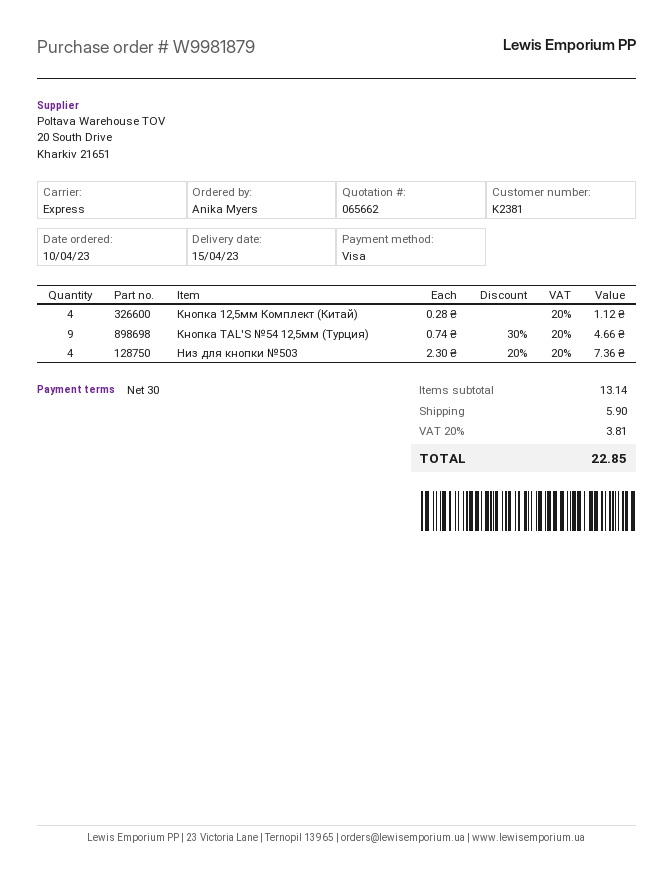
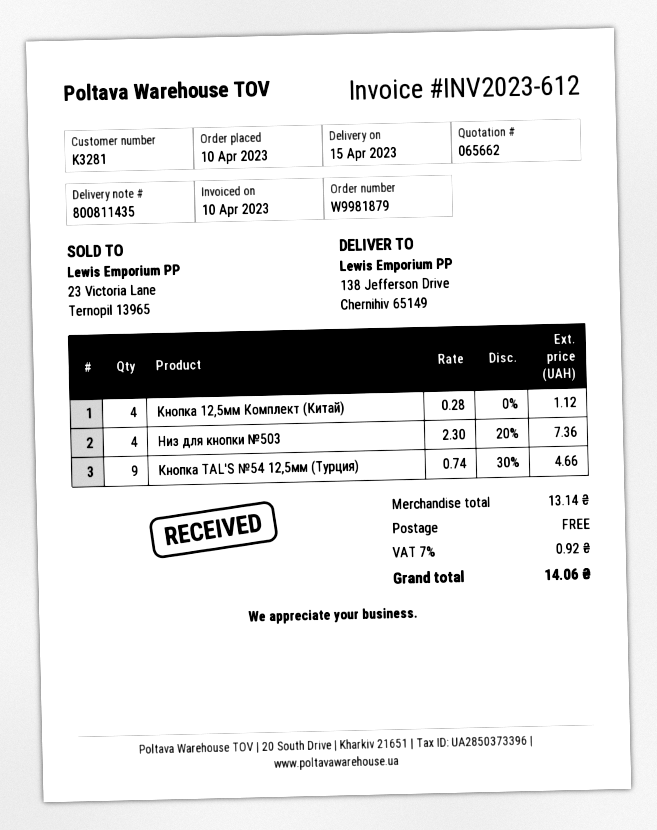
customer number: K2381 -> K3281
shipping: 5.90 -> 0.00
tax: 20% = 3.81 -> 7% = 0.92
total: 22.85 -> 14.06

